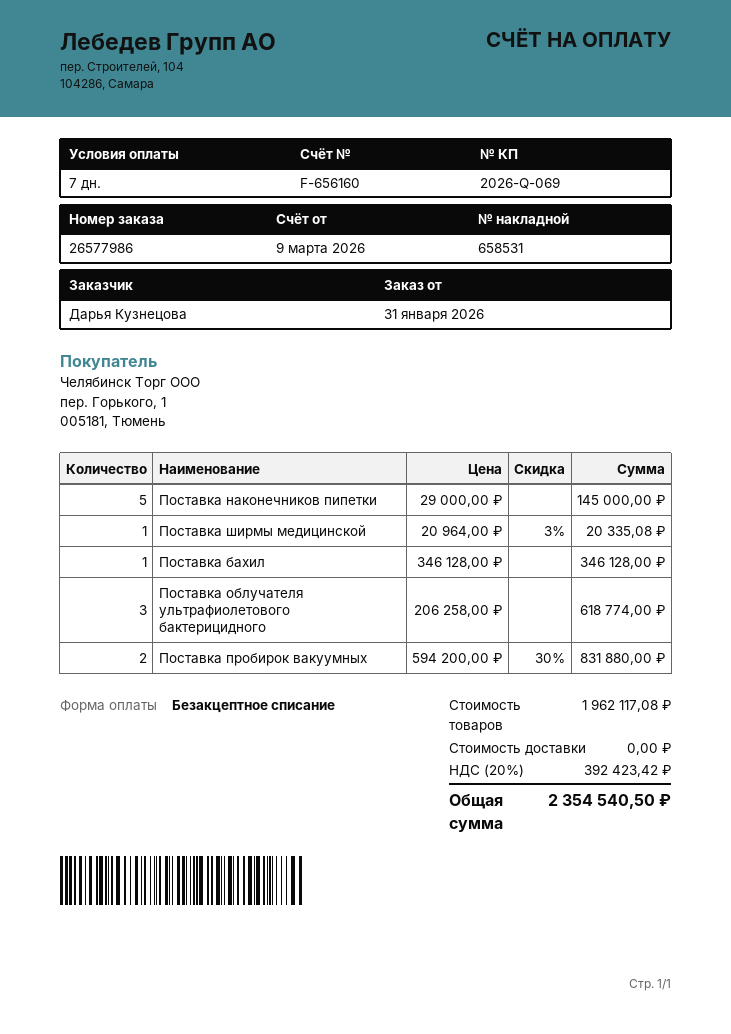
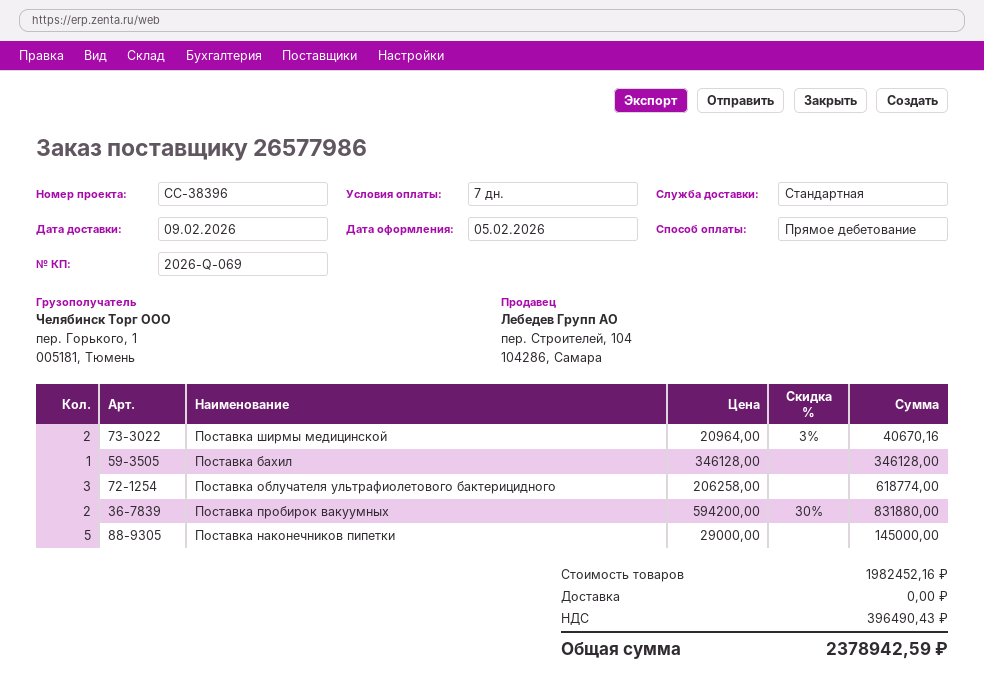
order date: 2026-01-31 -> 2026-02-05
Поставка ширмы медицинской: 1 x 20964.00 - 3% = 20335.08 -> 2 x 20964.00 - 3% = 40670.16
subtotal: 1962117.08 -> 1982452.16
tax: 392423.42 -> 396490.43
total: 2354540.50 -> 2378942.59

